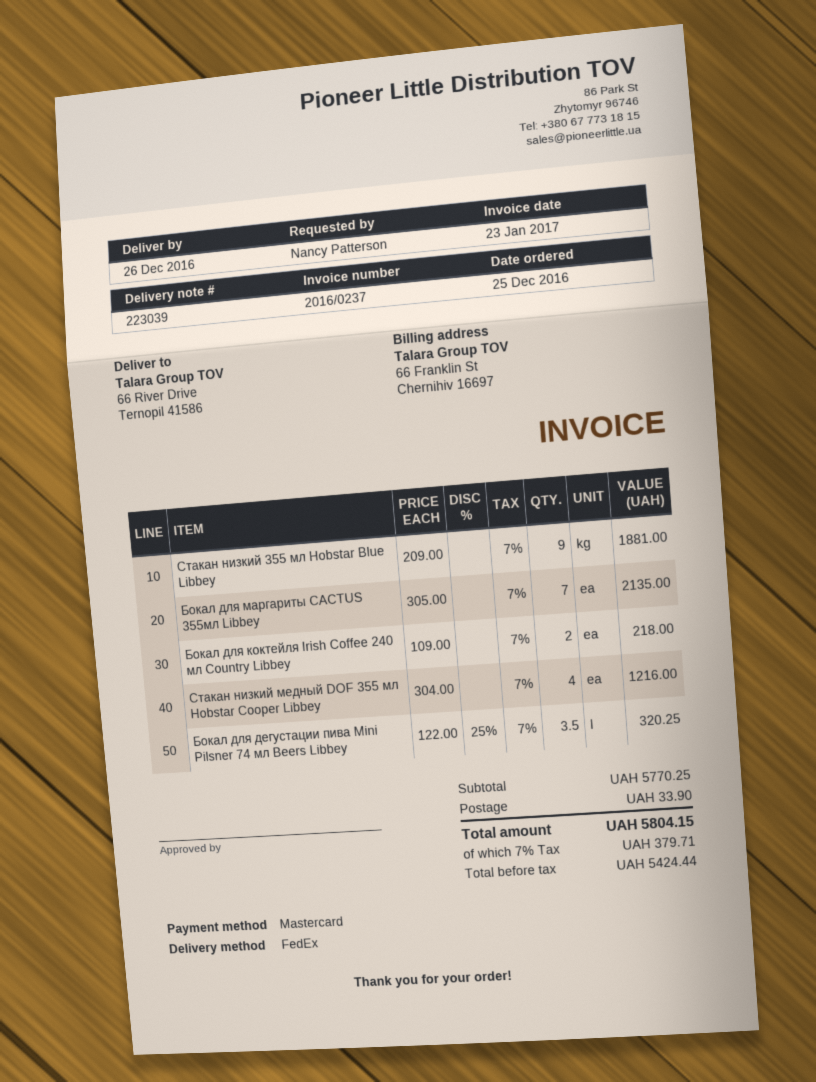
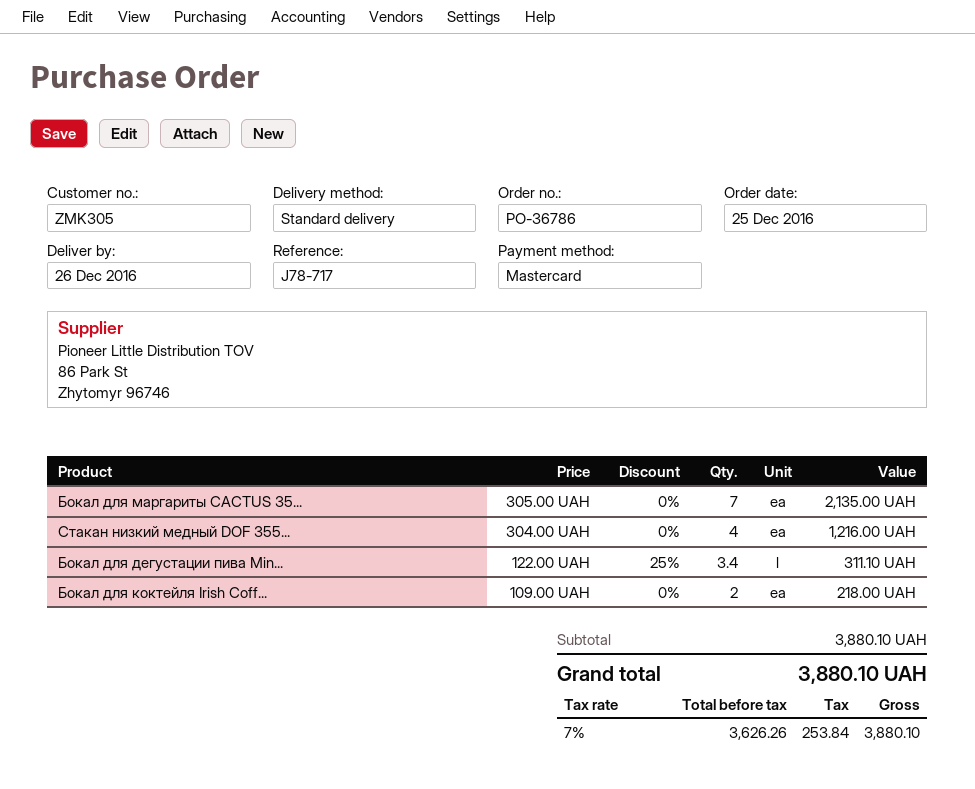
shipping method: FedEx -> standard
Стакан низкий 355 мл Hobstar Blue Libbey: 9 x 209.00 = 1881.00 -> none
Бокал для дегустации пива Mini Pilsner 74 мл Beers Libbey: 3.5 x 122.00 - 25% = 320.25 -> 3.4 x 122.00 - 25% = 311.10
subtotal: 5770.25 -> 3880.10
shipping: 33.90 -> none
net: 5424.44 -> 3626.26
tax: 7% = 379.71 -> 7% = 253.84
total: 5804.15 -> 3880.10

